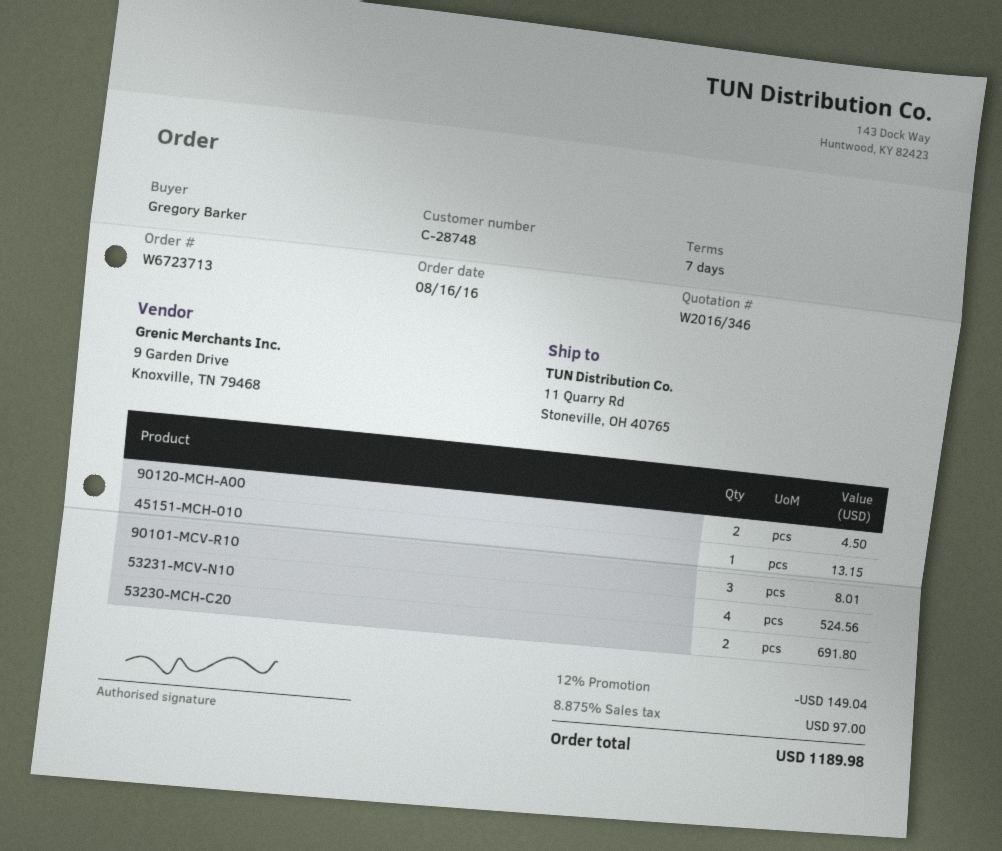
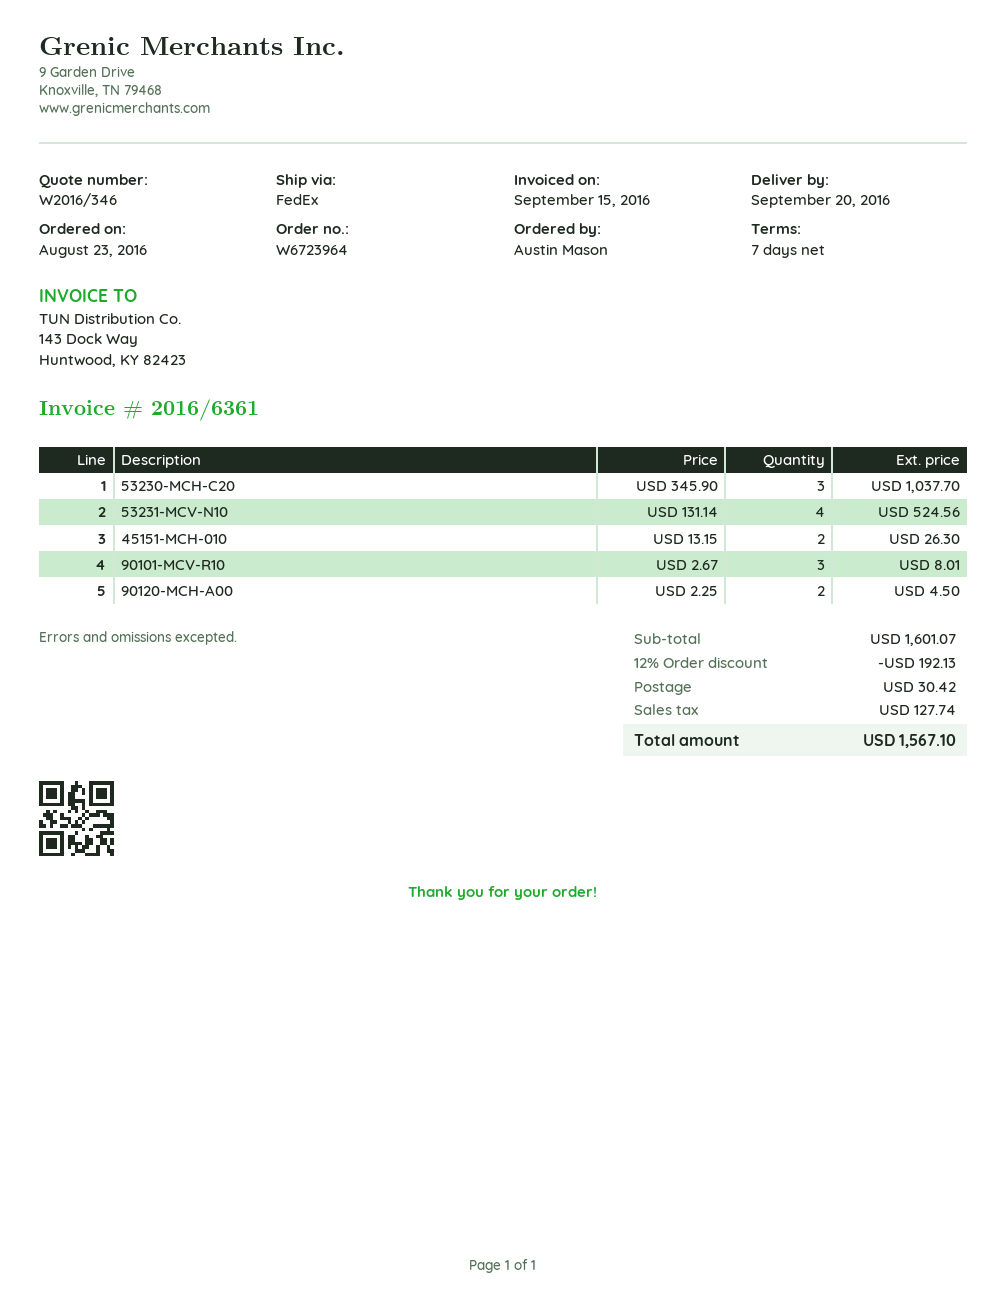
order number: W6723713 -> W6723964
order date: 2016-08-16 -> 2016-08-23
ordered by: Gregory Barker -> Austin Mason
45151-MCH-010: 1 for 13.15 -> 2 for 26.30
53230-MCH-C20: 2 for 691.80 -> 3 for 1037.70
discount: 12% = 149.04 -> 12% = 192.13
shipping: none -> 30.42
tax: 97.00 -> 127.74
total: 1189.98 -> 1567.10

